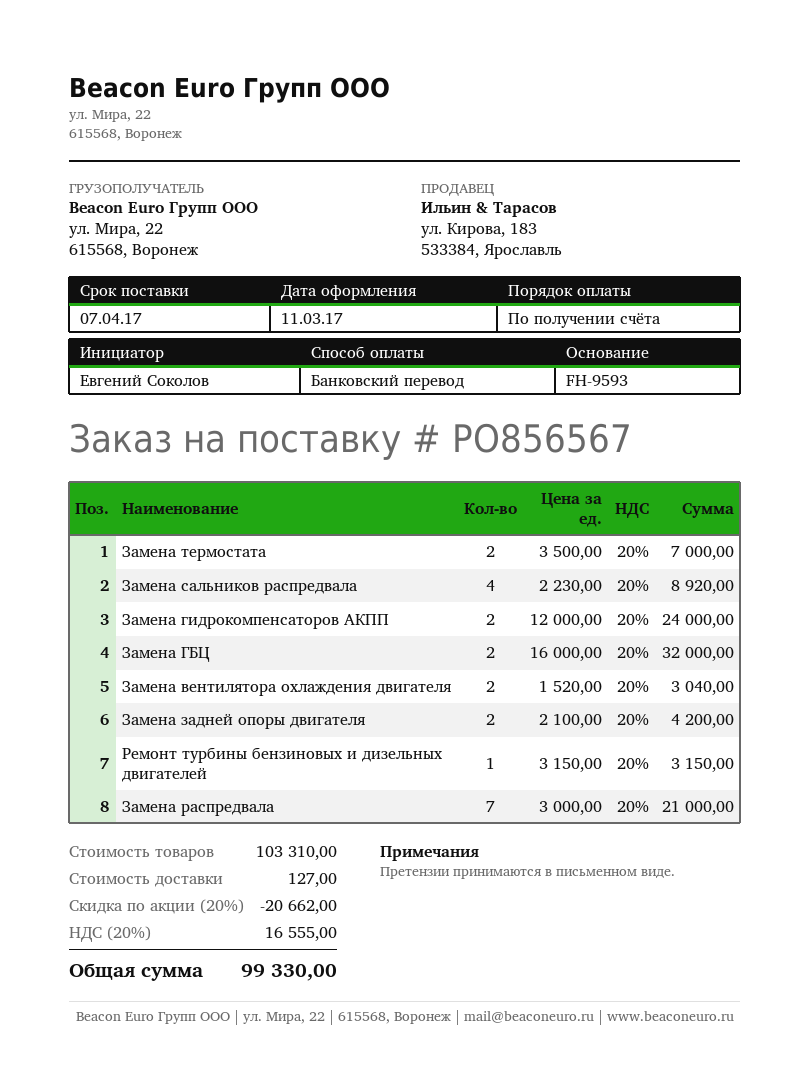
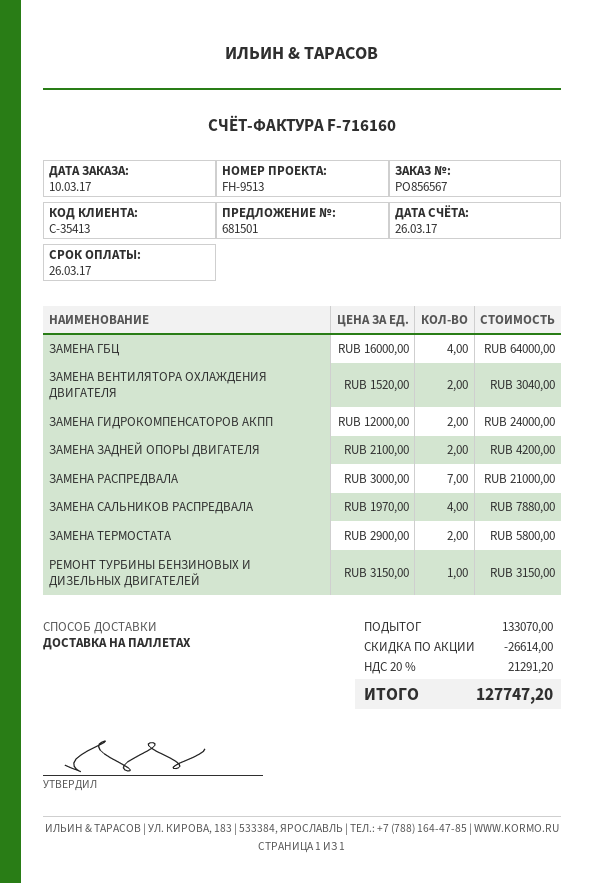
order date: 2017-03-11 -> 2017-03-10
reference: FH-9593 -> FH-9513
Замена термостата: 2 x 3500.00 = 7000.00 -> 2 x 2900.00 = 5800.00
Замена сальников распредвала: 4 x 2230.00 = 8920.00 -> 4 x 1970.00 = 7880.00
Замена ГБЦ: 2 x 16000.00 = 32000.00 -> 4 x 16000.00 = 64000.00
subtotal: 103310.00 -> 133070.00
discount: 20662.00 -> 26614.00
shipping: 127.00 -> none
tax: 20% = 16555.00 -> 20% = 21291.20
total: 99330.00 -> 127747.20

